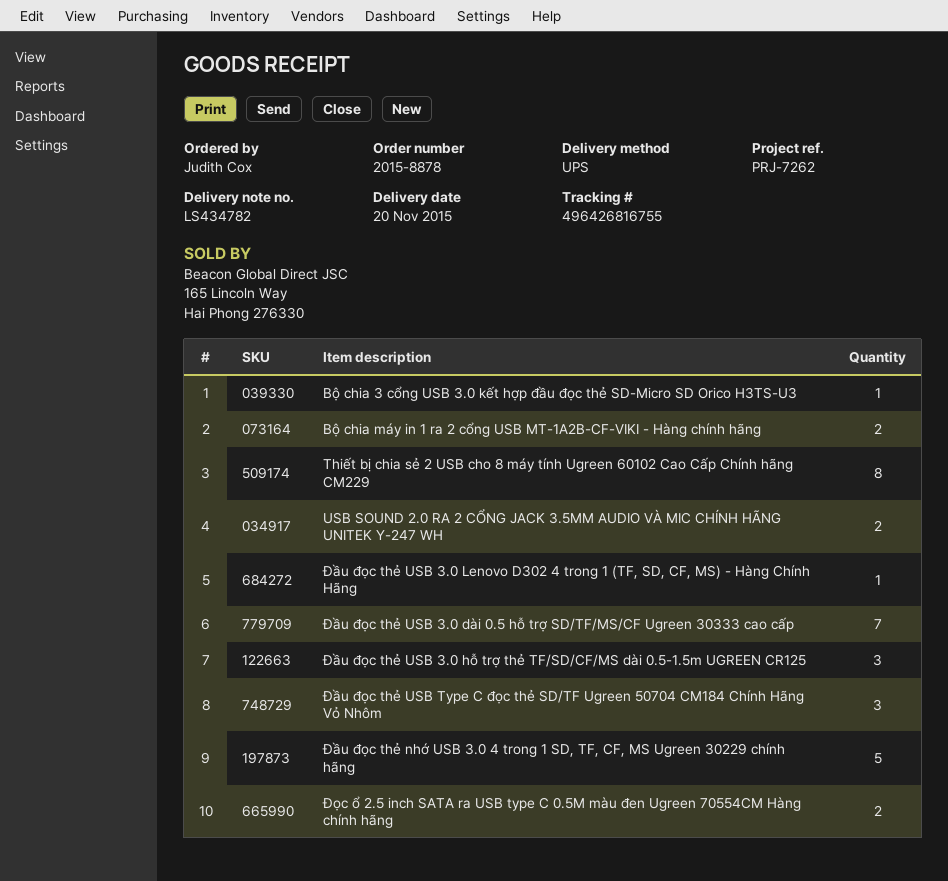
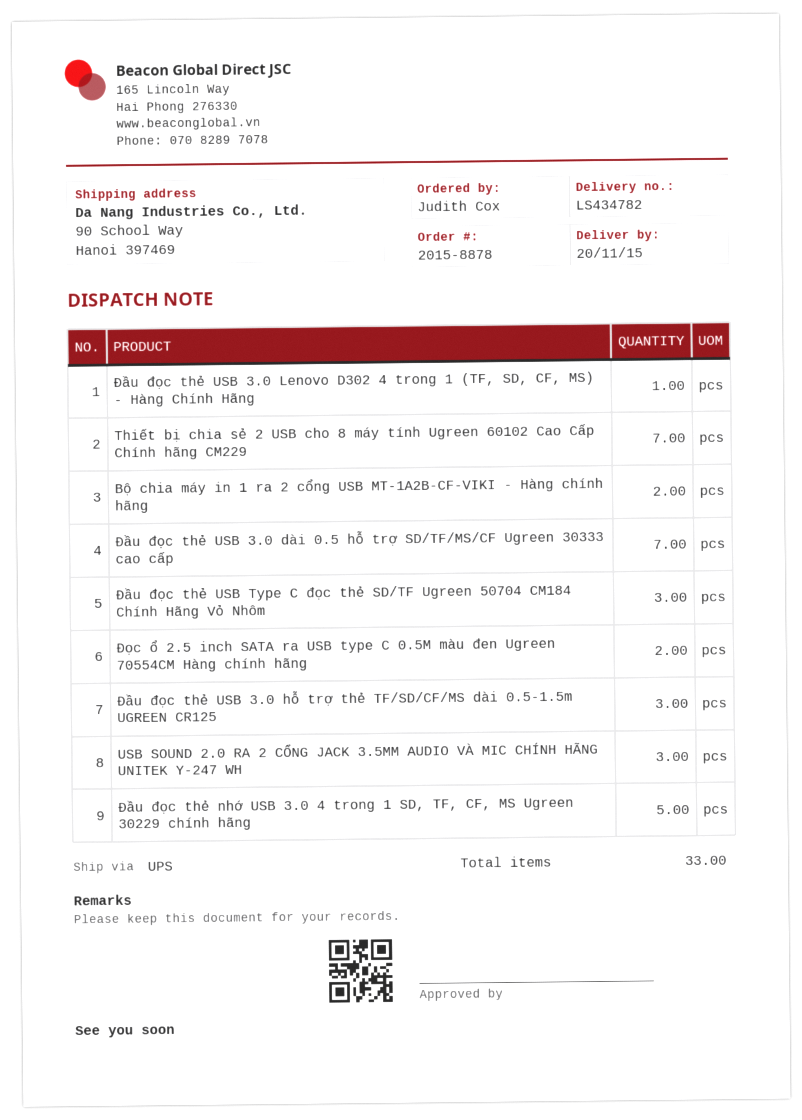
Bộ chia 3 cổng USB 3.0 kết hợp đầu đọc thẻ SD-Micro SD Orico H3TS-U3: 1 -> none
Thiết bị chia sẻ 2 USB cho 8 máy tính Ugreen 60102 Cao Cấp Chính hãng CM229: 8 -> 7
USB SOUND 2.0 RA 2 CỔNG JACK 3.5MM AUDIO VÀ MIC CHÍNH HÃNG UNITEK Y-247 WH: 2 -> 3

